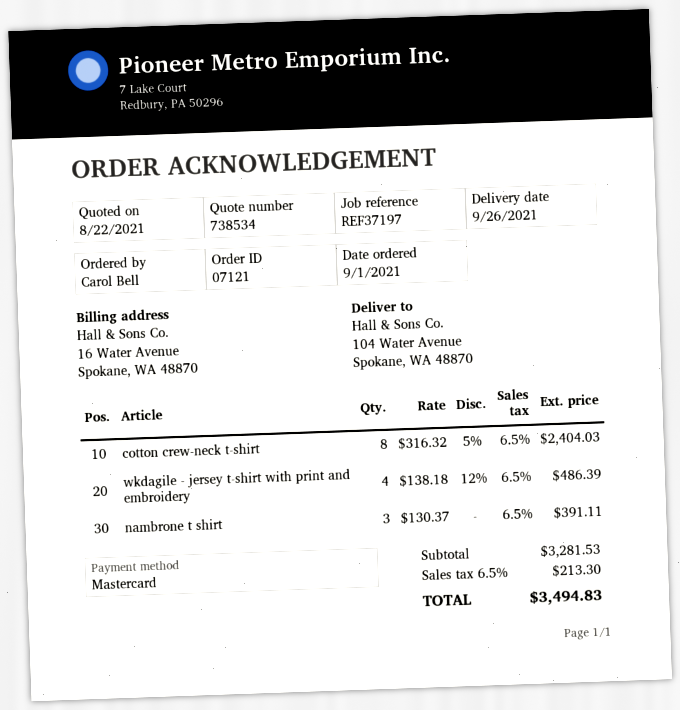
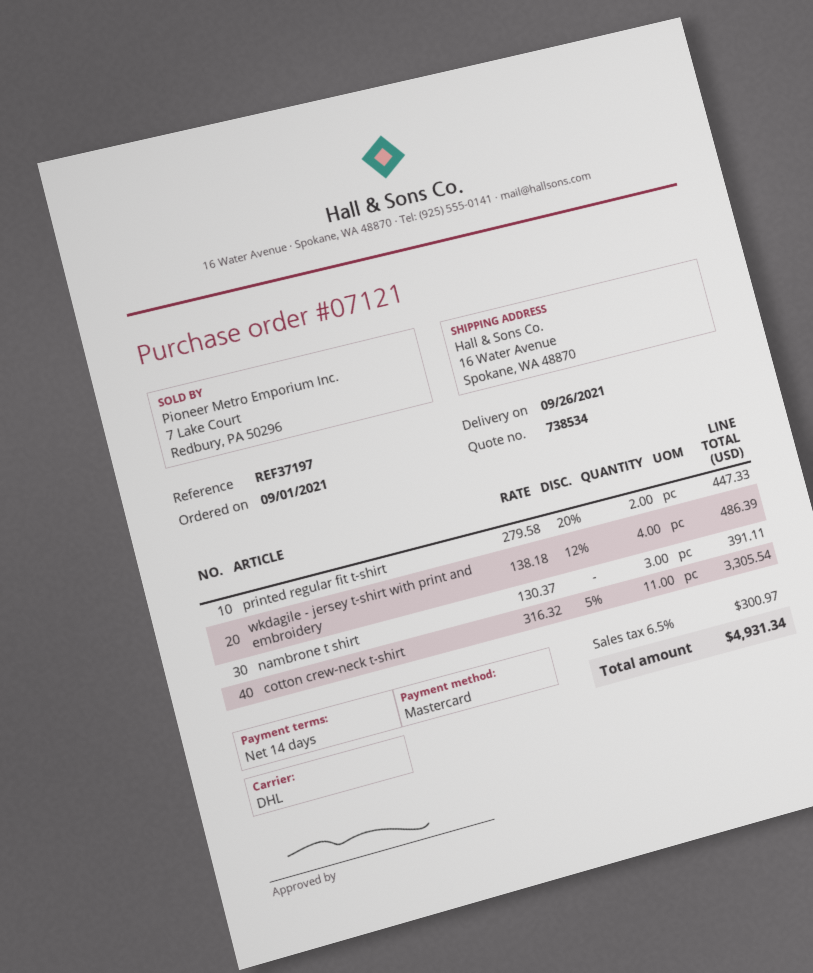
ship to: 104 Water Avenue, Spokane, WA 48870 -> 16 Water Avenue, Spokane, WA 48870
cotton crew-neck t-shirt: 8 x 316.32 - 5% = 2404.03 -> 11 x 316.32 - 5% = 3305.54
printed regular fit t-shirt: none -> 2 x 279.58 - 20% = 447.33
tax: 6.5% = 213.30 -> 6.5% = 300.97
total: 3494.83 -> 4931.34

